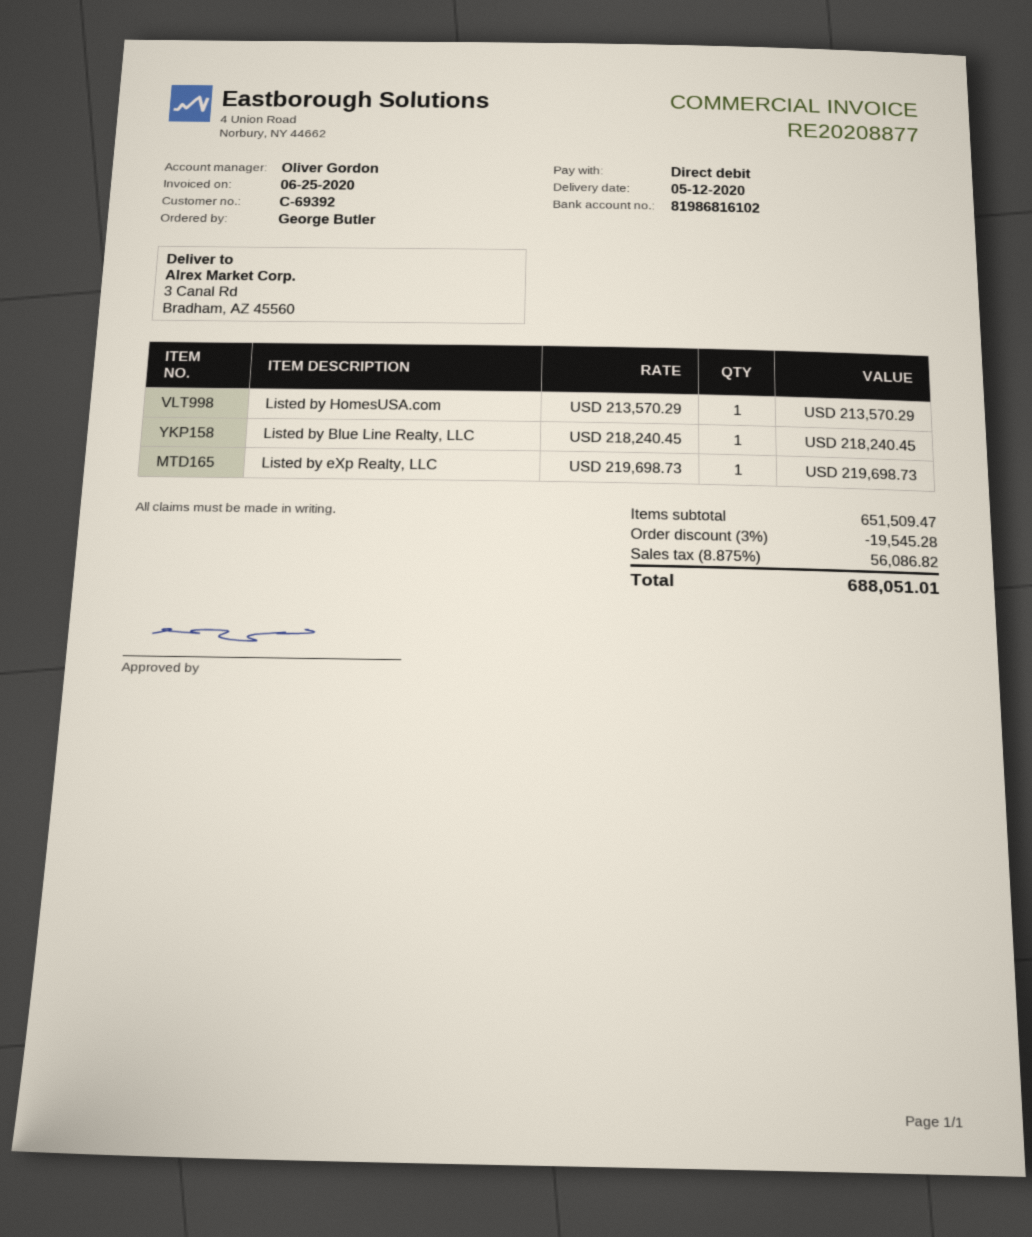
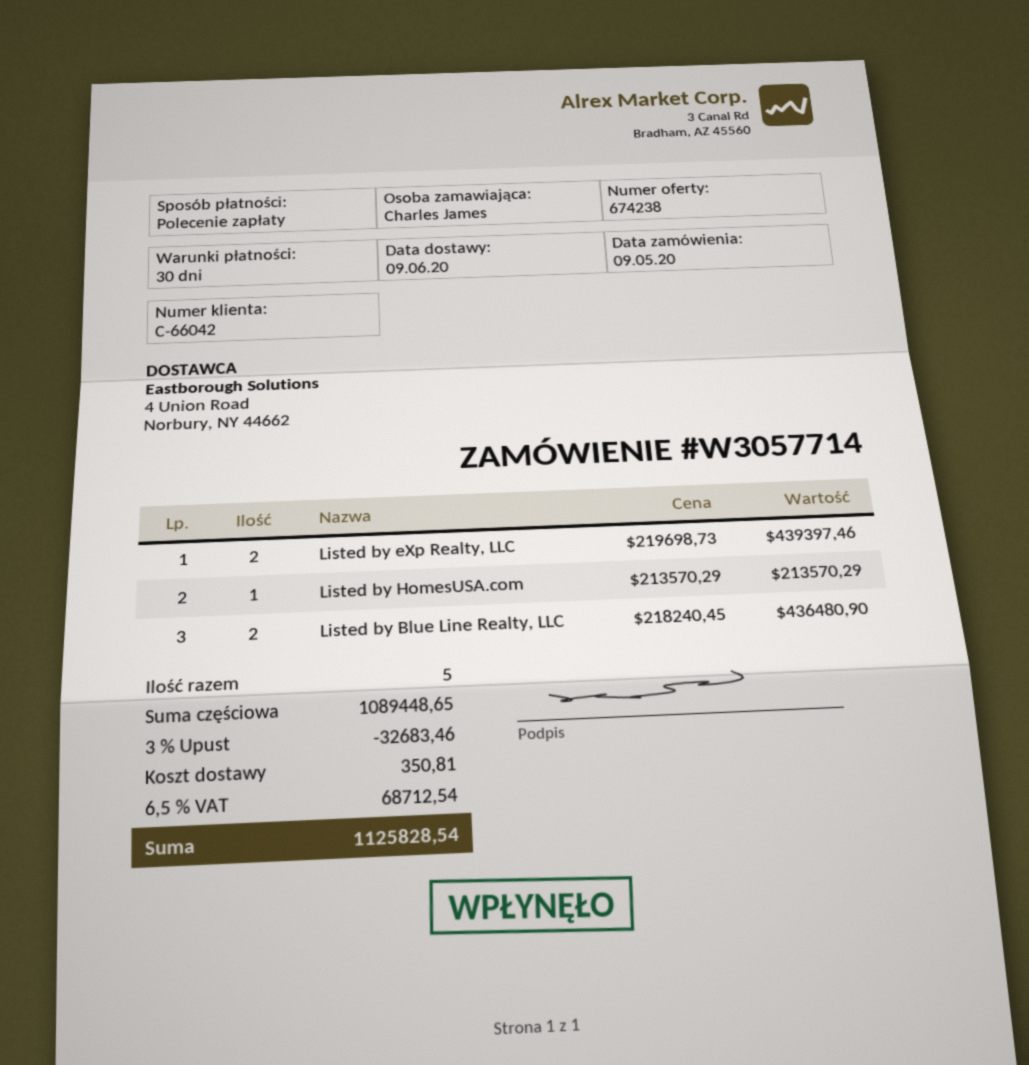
delivery date: 2020-05-12 -> 2020-06-09
customer number: C-69392 -> C-66042
ordered by: George Butler -> Charles James
Listed by Blue Line Realty, LLC: 1 x 218240.45 = 218240.45 -> 2 x 218240.45 = 436480.90
Listed by eXp Realty, LLC: 1 x 219698.73 = 219698.73 -> 2 x 219698.73 = 439397.46
subtotal: 651509.47 -> 1089448.65
discount: 3% = 19545.28 -> 3% = 32683.46
shipping: none -> 350.81
tax: 8.875% = 56086.82 -> 6.5% = 68712.54
total: 688051.01 -> 1125828.54

